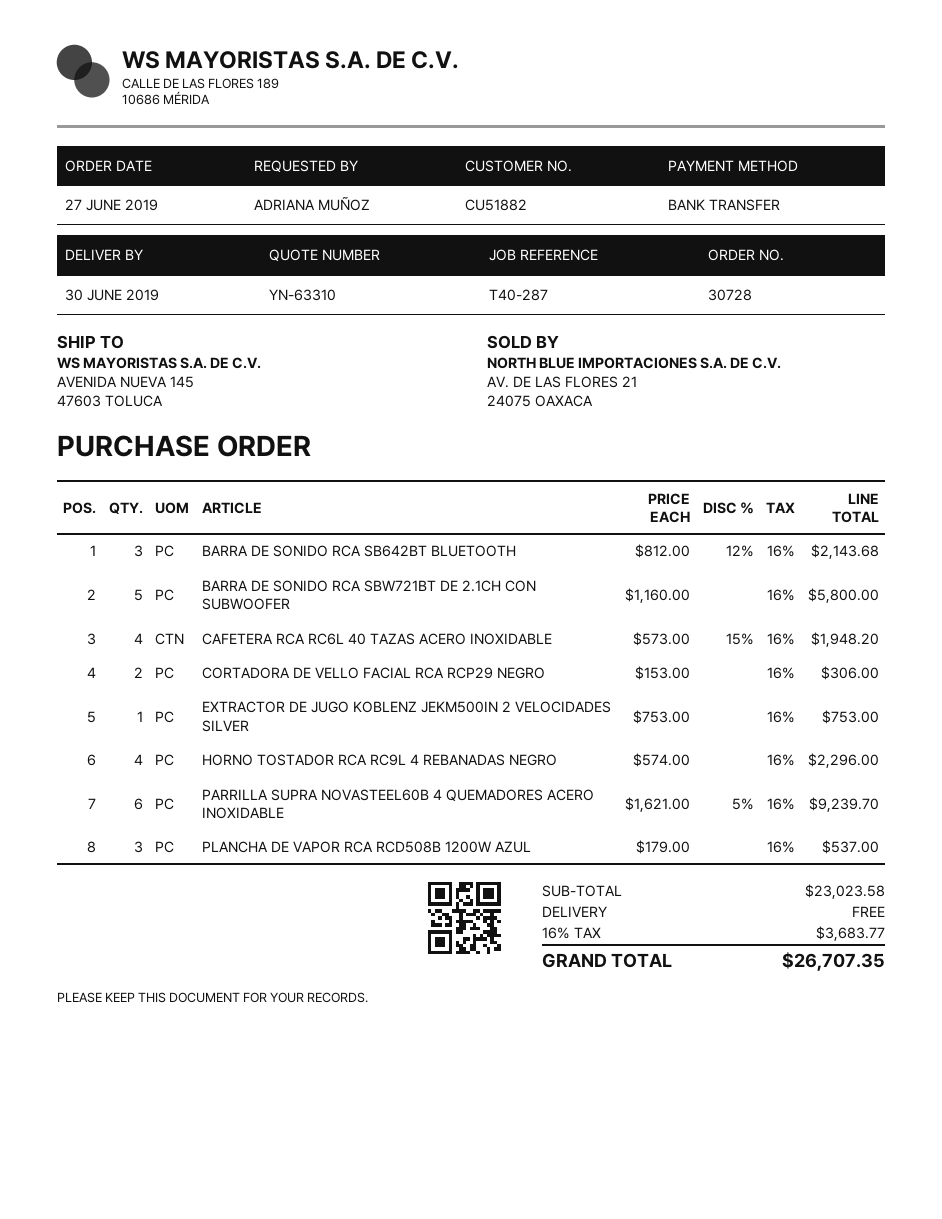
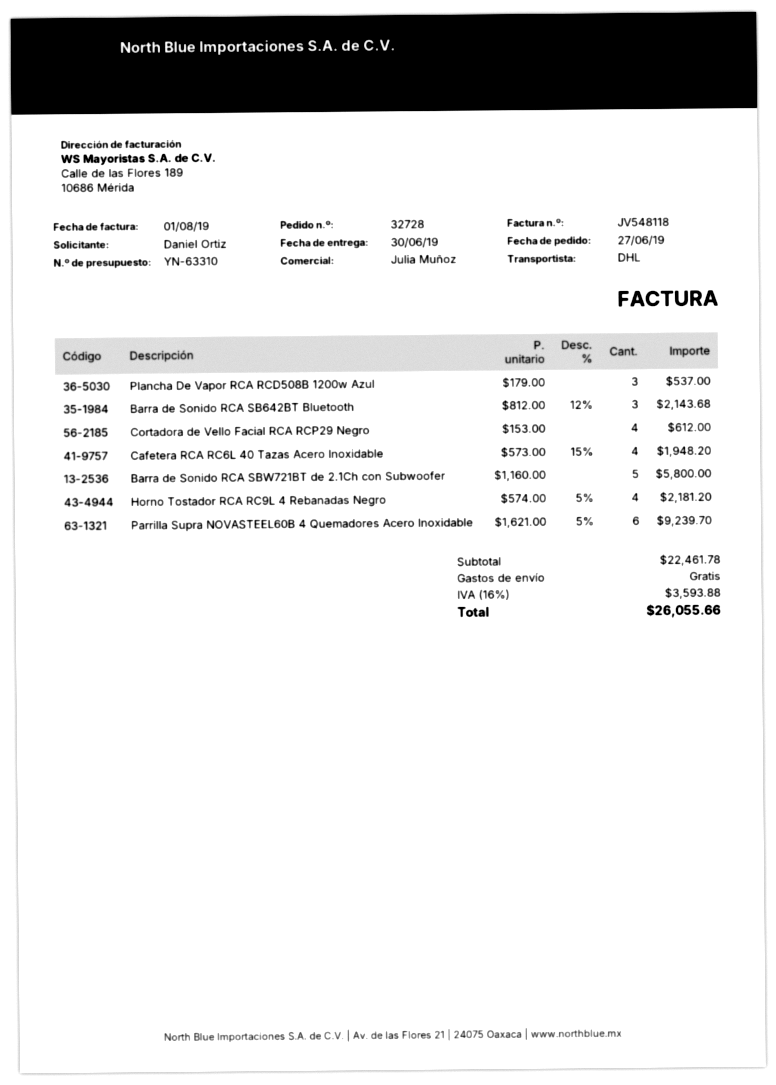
order number: 30728 -> 32728
ordered by: ADRIANA MUÑOZ -> Daniel Ortiz
CORTADORA DE VELLO FACIAL RCA RCP29 NEGRO: 2 x 153.00 = 306.00 -> 4 x 153.00 = 612.00
EXTRACTOR DE JUGO KOBLENZ JEKM500IN 2 VELOCIDADES SILVER: 1 x 753.00 = 753.00 -> none
HORNO TOSTADOR RCA RC9L 4 REBANADAS NEGRO: 4 x 574.00 = 2296.00 -> 4 x 574.00 - 5% = 2181.20
subtotal: 23023.58 -> 22461.78
tax: 16% = 3683.77 -> 16% = 3593.88
total: 26707.35 -> 26055.66

